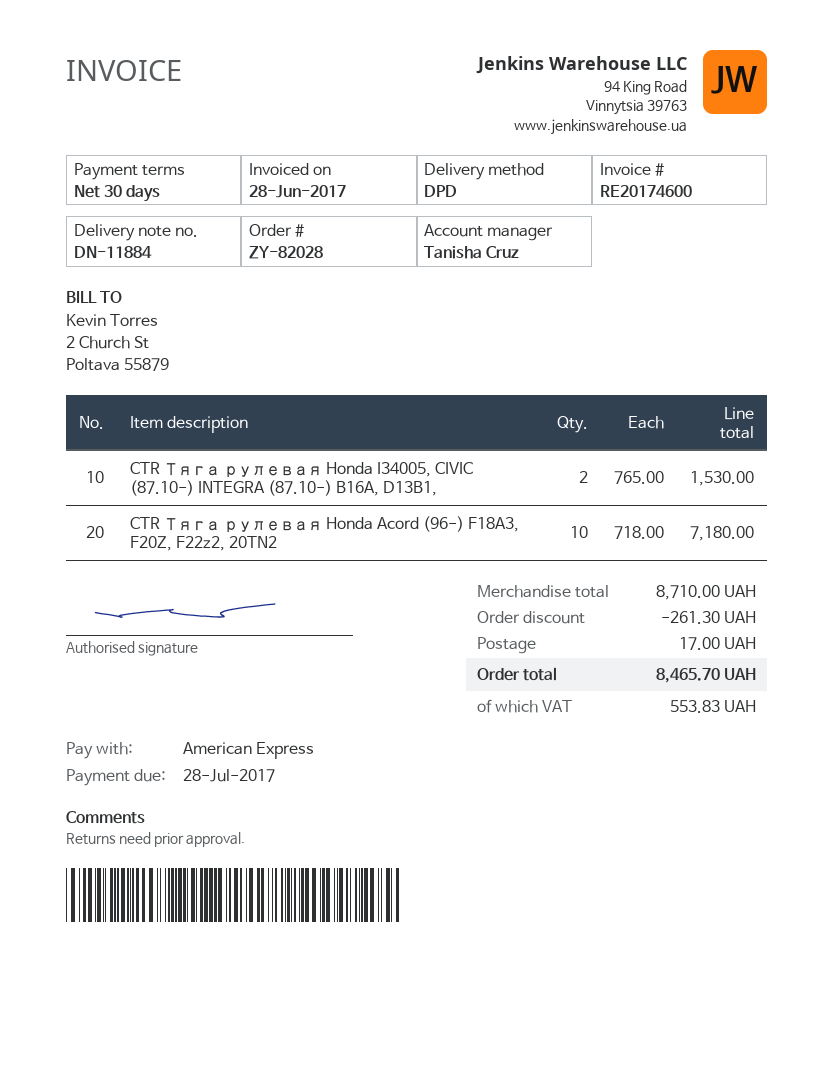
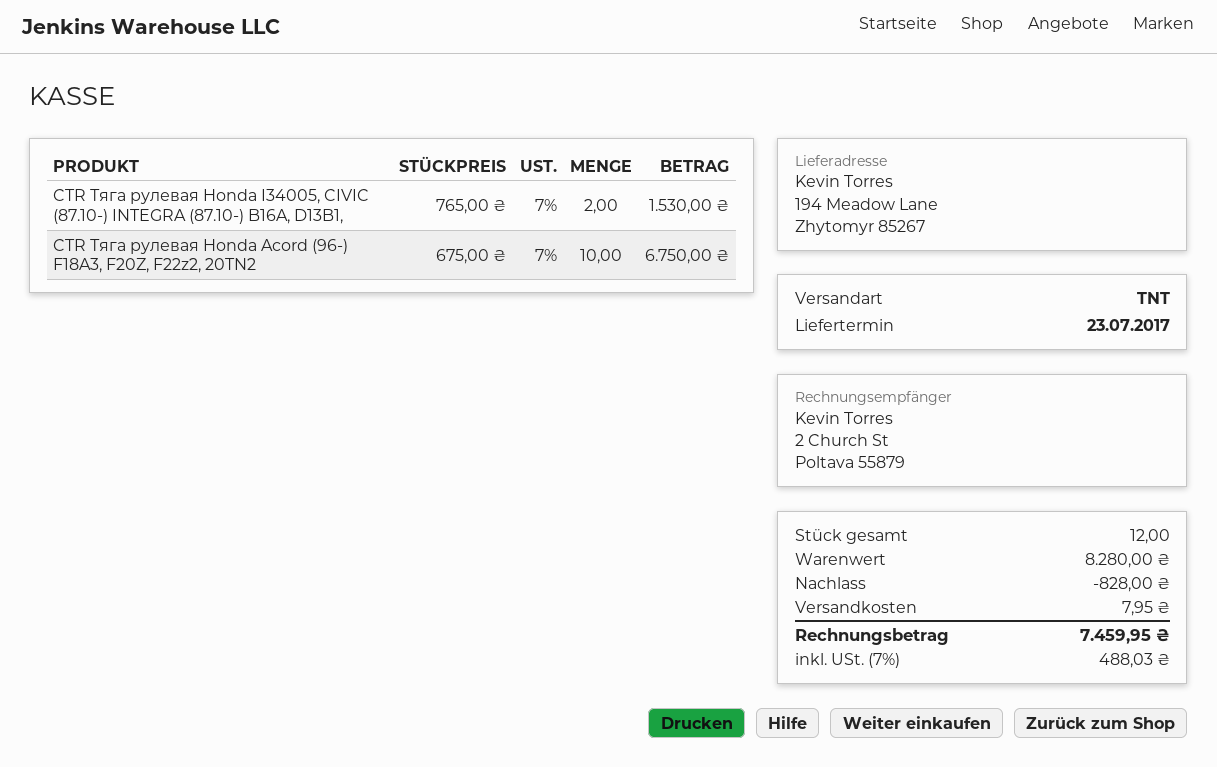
shipping method: DPD -> TNT
CTR Тяга рулевая Honda Acord (96-) F18A3, F20Z, F22z2, 20TN2: 10 x 718.00 = 7180.00 -> 10 x 675.00 = 6750.00
subtotal: 8710.00 -> 8280.00
discount: 261.30 -> 828.00
shipping: 17.00 -> 7.95
tax: 553.83 -> 488.03
total: 8465.70 -> 7459.95

